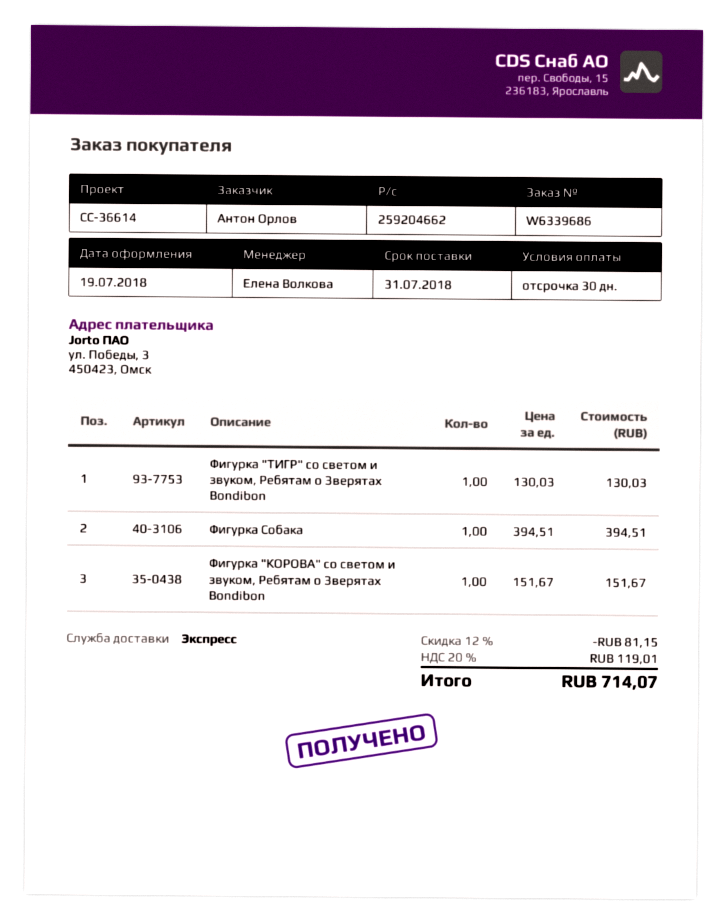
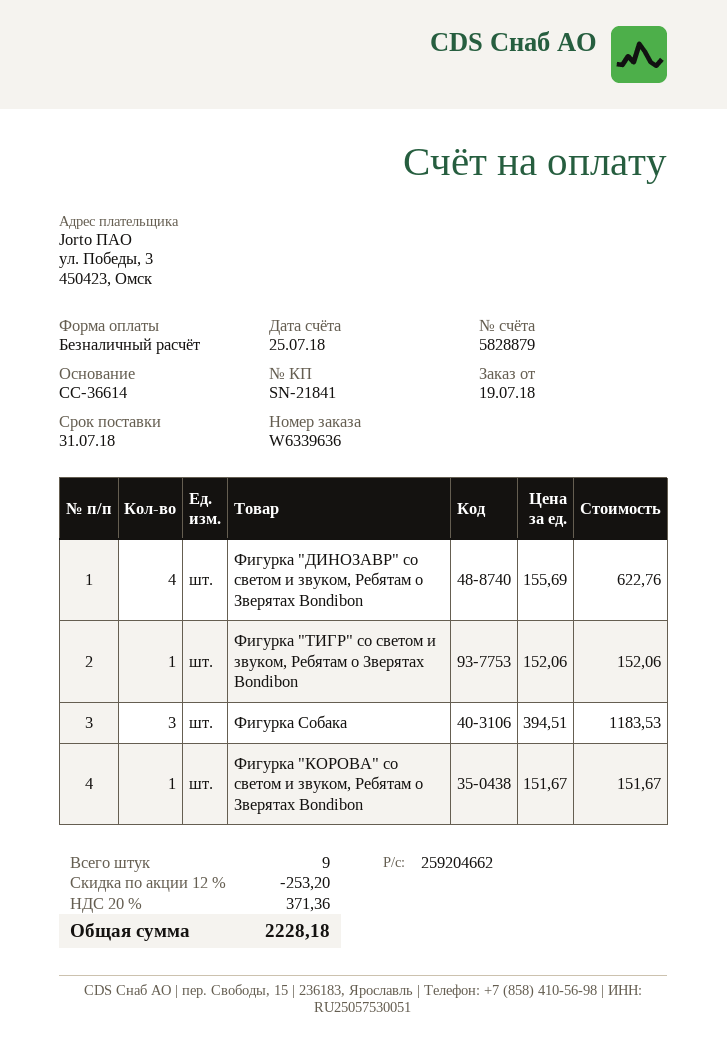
order number: W6339686 -> W6339636
Фигурка "ТИГР" со светом и звуком, Ребятам о Зверятах Bondibon: 1 x 130.03 = 130.03 -> 1 x 152.06 = 152.06
Фигурка Собака: 1 x 394.51 = 394.51 -> 3 x 394.51 = 1183.53
Фигурка "ДИНОЗАВР" со светом и звуком, Ребятам о Зверятах Bondibon: none -> 4 x 155.69 = 622.76
discount: 12% = 81.15 -> 12% = 253.20
tax: 20% = 119.01 -> 20% = 371.36
total: 714.07 -> 2228.18

